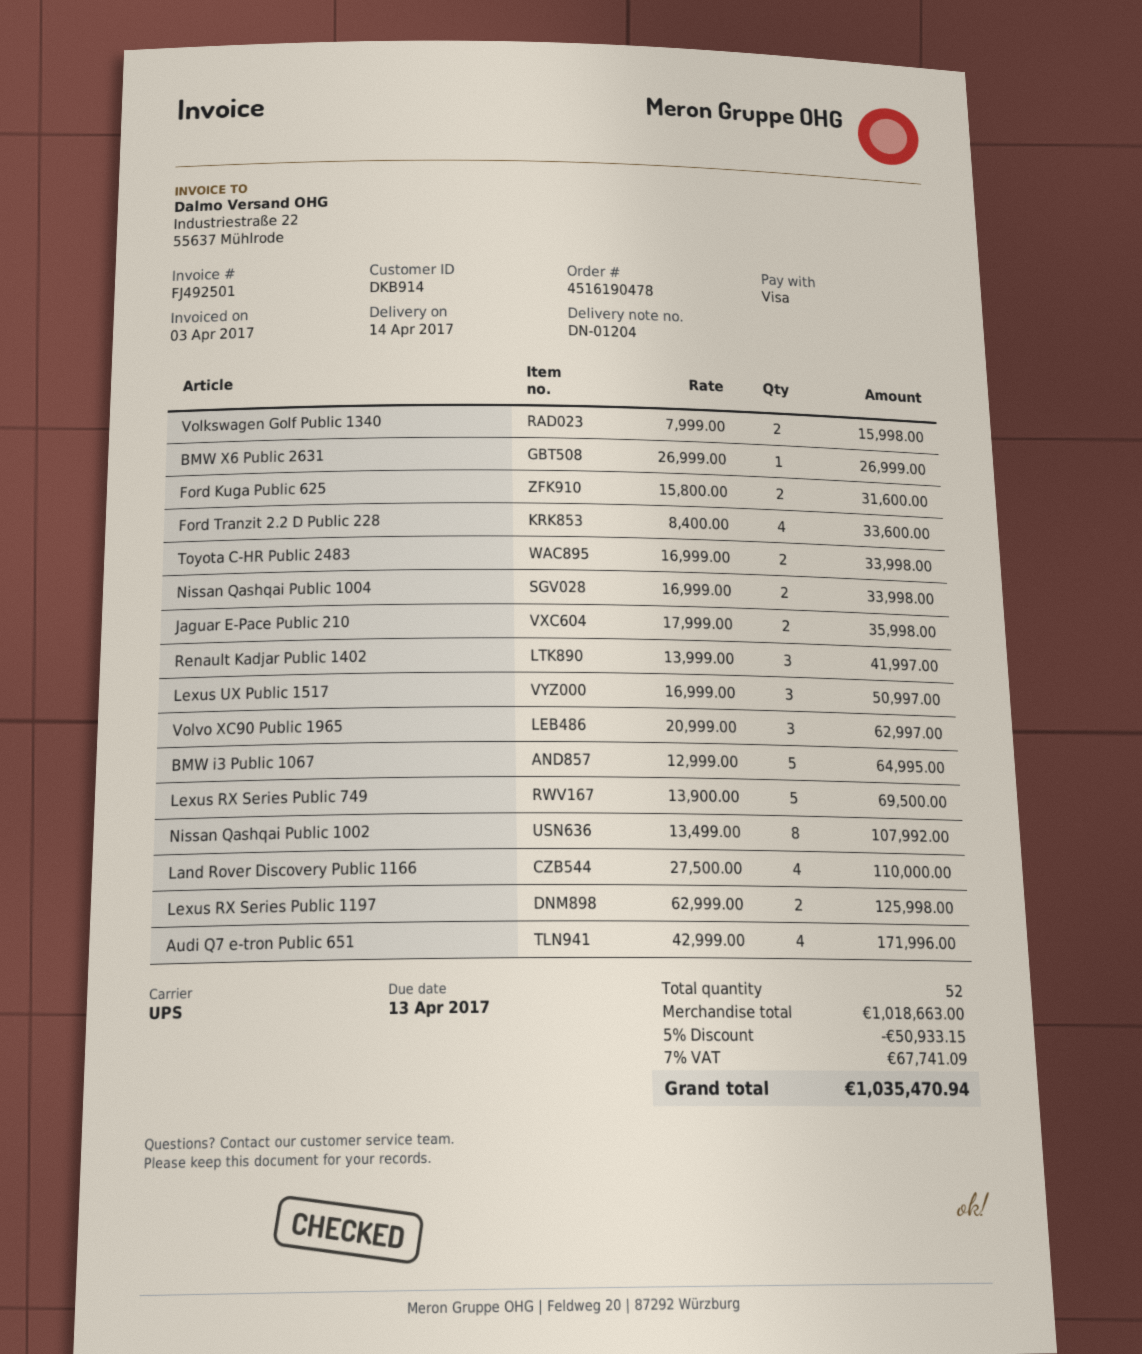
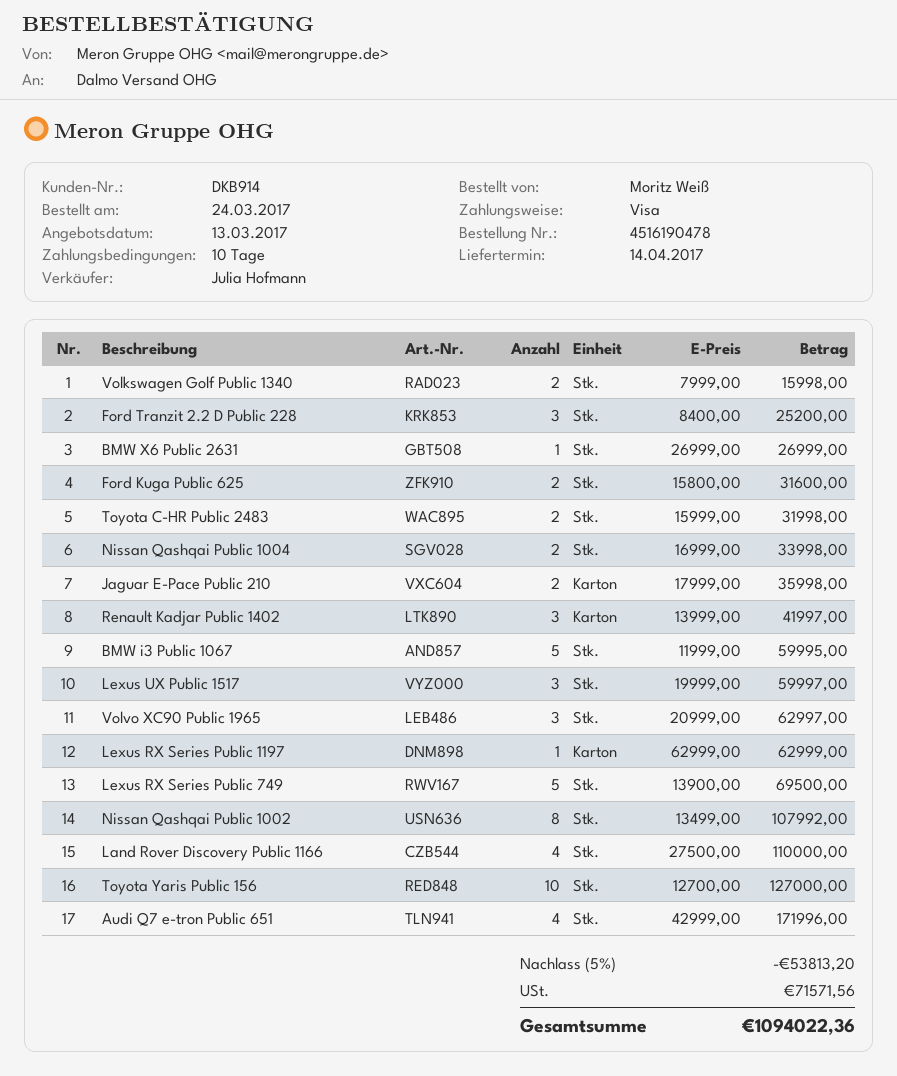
Ford Tranzit 2.2 D Public 228: 4 x 8400.00 = 33600.00 -> 3 x 8400.00 = 25200.00
Toyota C-HR Public 2483: 2 x 16999.00 = 33998.00 -> 2 x 15999.00 = 31998.00
Lexus UX Public 1517: 3 x 16999.00 = 50997.00 -> 3 x 19999.00 = 59997.00
BMW i3 Public 1067: 5 x 12999.00 = 64995.00 -> 5 x 11999.00 = 59995.00
Lexus RX Series Public 1197: 2 x 62999.00 = 125998.00 -> 1 x 62999.00 = 62999.00
Toyota Yaris Public 156: none -> 10 x 12700.00 = 127000.00
discount: 5% = 50933.15 -> 5% = 53813.20
tax: 67741.09 -> 71571.56
total: 1035470.94 -> 1094022.36

